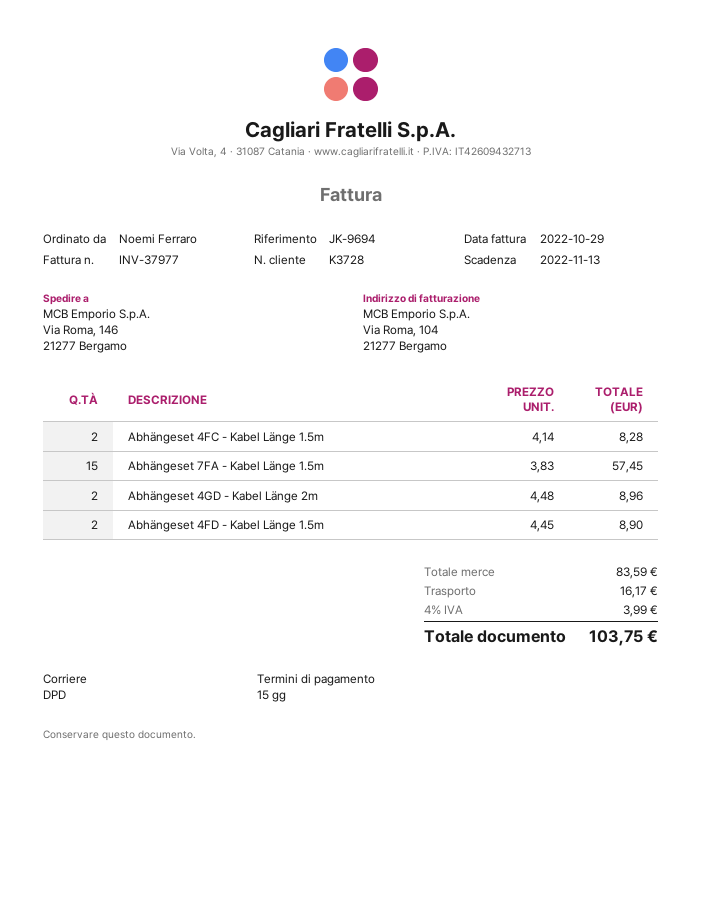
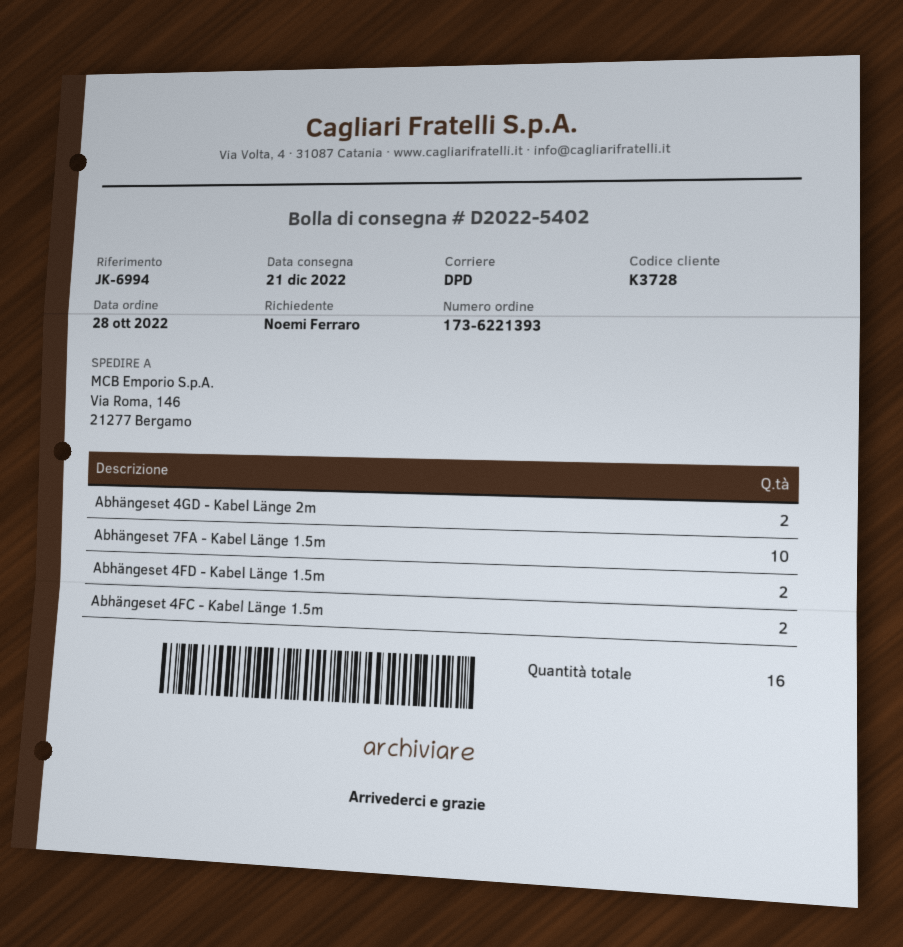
reference: JK-9694 -> JK-6994
Abhängeset 7FA - Kabel Länge 1.5m: 15 -> 10

